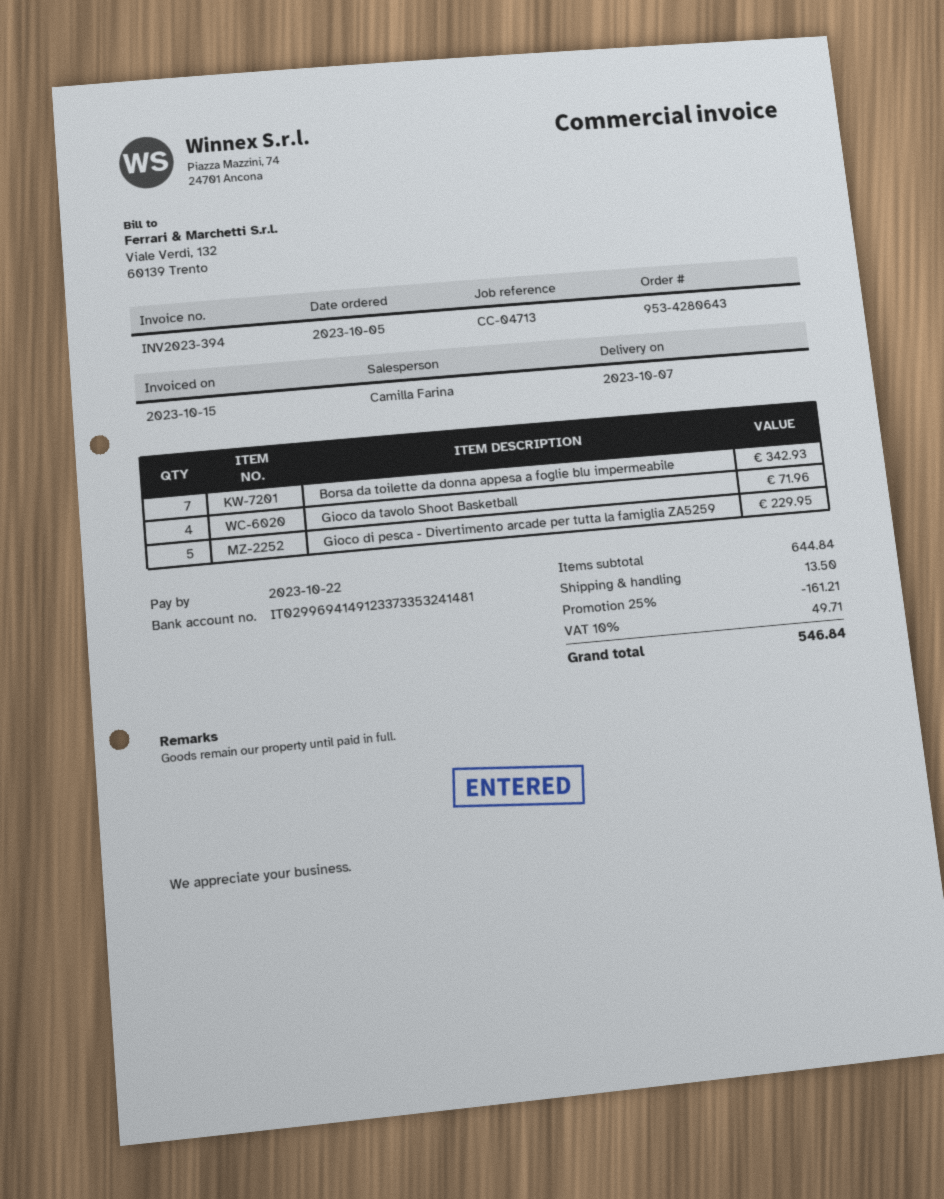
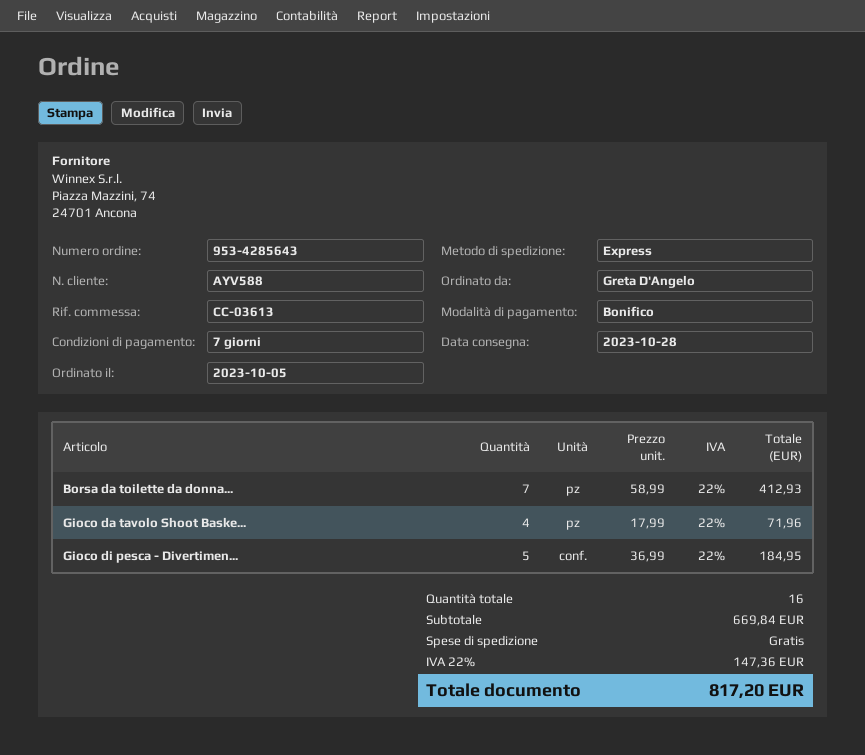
order number: 953-4280643 -> 953-4285643
delivery date: 2023-10-07 -> 2023-10-28
reference: CC-04713 -> CC-03613
Borsa da toilette da donna appesa a foglie blu impermeabile: 7 for 342.93 -> 7 for 412.93
Gioco di pesca - Divertimento arcade per tutta la famiglia ZA5259: 5 for 229.95 -> 5 for 184.95
subtotal: 644.84 -> 669.84
discount: 25% = 161.21 -> none
shipping: 13.50 -> 0.00
tax: 10% = 49.71 -> 22% = 147.36
total: 546.84 -> 817.20

